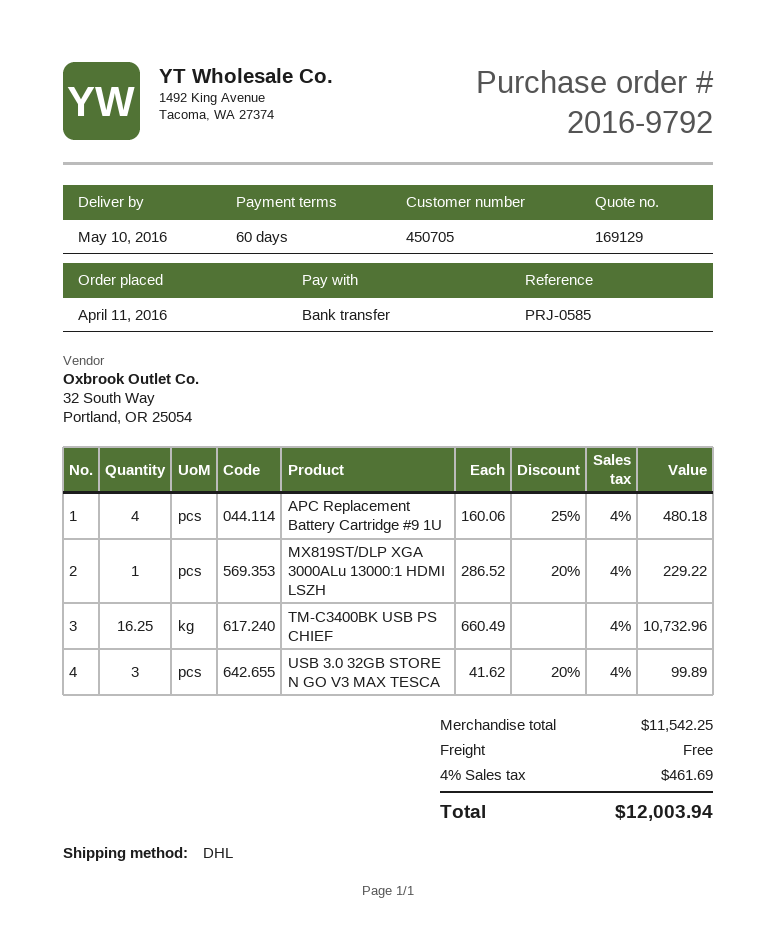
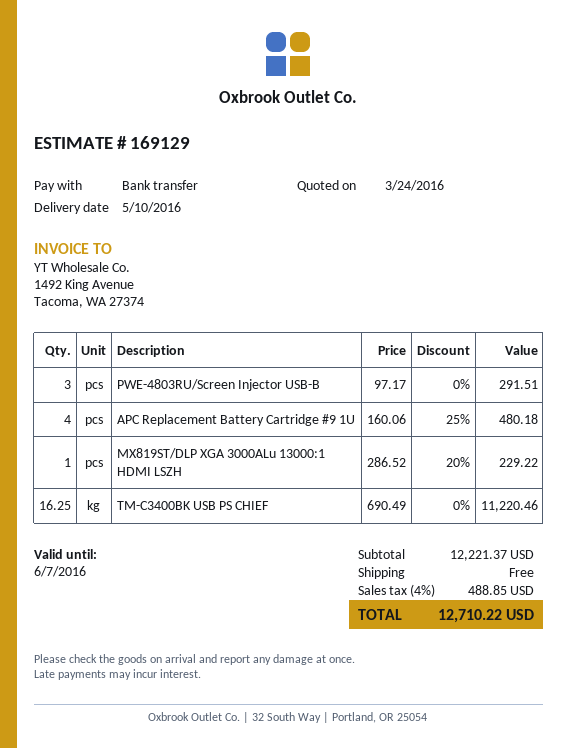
TM-C3400BK USB PS CHIEF: 16.25 x 660.49 = 10732.96 -> 16.25 x 690.49 = 11220.46
USB 3.0 32GB STORE N GO V3 MAX TESCA: 3 x 41.62 - 20% = 99.89 -> none
PWE-4803RU/Screen Injector USB-B: none -> 3 x 97.17 = 291.51
subtotal: 11542.25 -> 12221.37
tax: 4% = 461.69 -> 4% = 488.85
total: 12003.94 -> 12710.22

